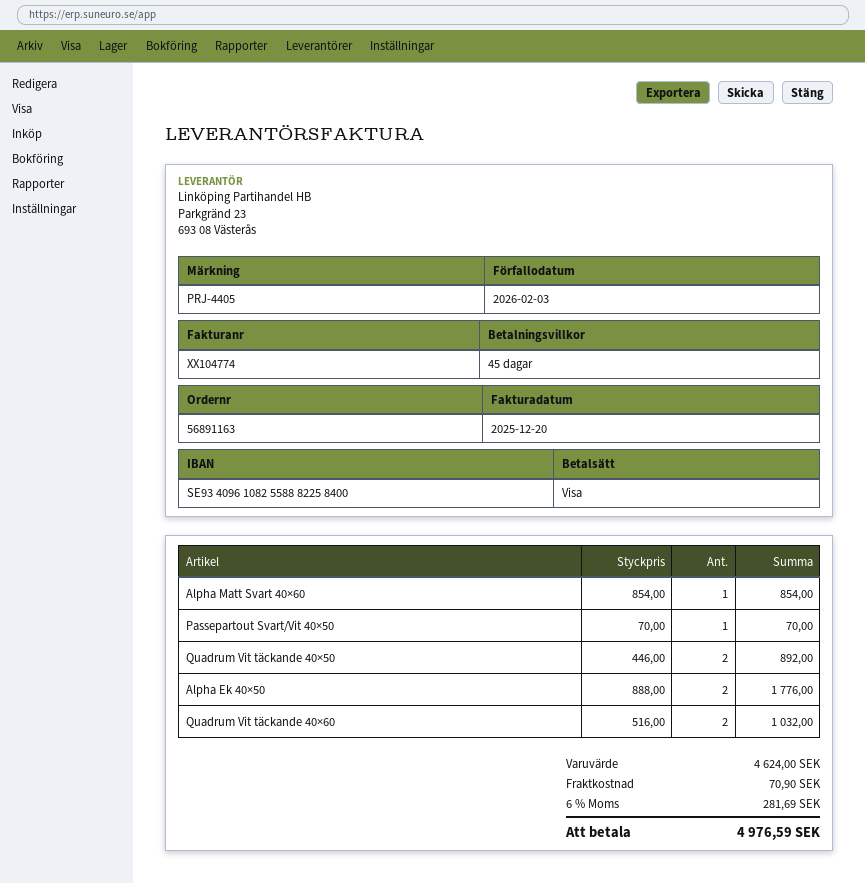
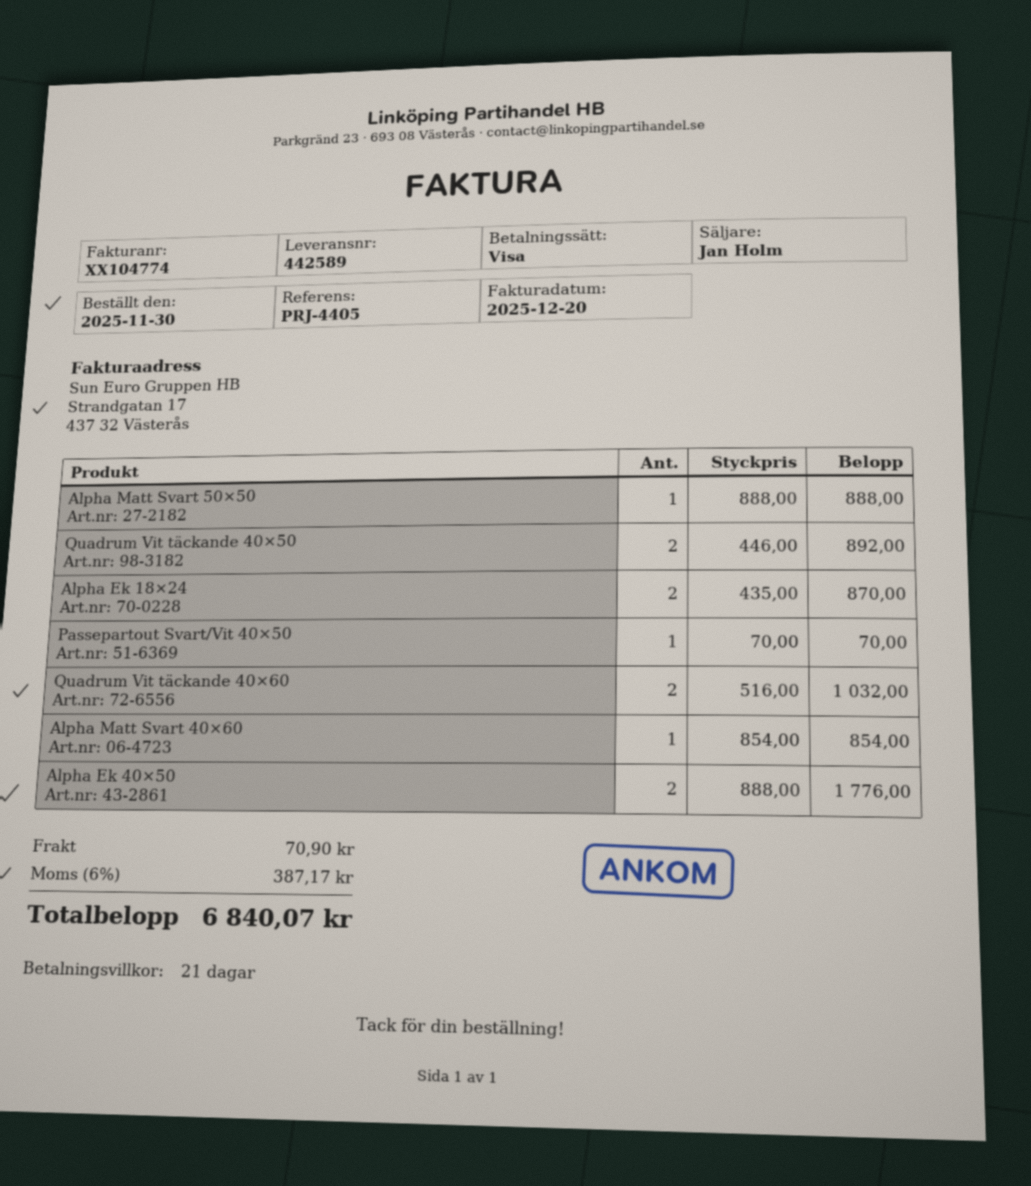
payment terms: 45 days -> 21 days
Alpha Matt Svart 50×50: none -> 1 x 888.00 = 888.00
Alpha Ek 18×24: none -> 2 x 435.00 = 870.00
tax: 6% = 281.69 -> 6% = 387.17
total: 4976.59 -> 6840.07

